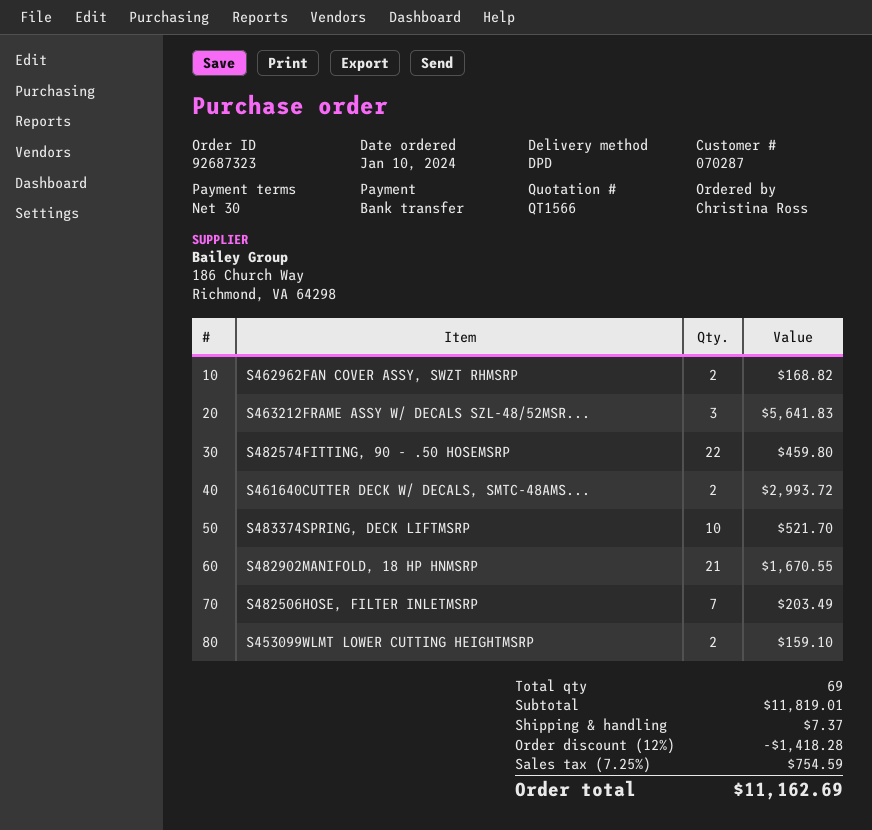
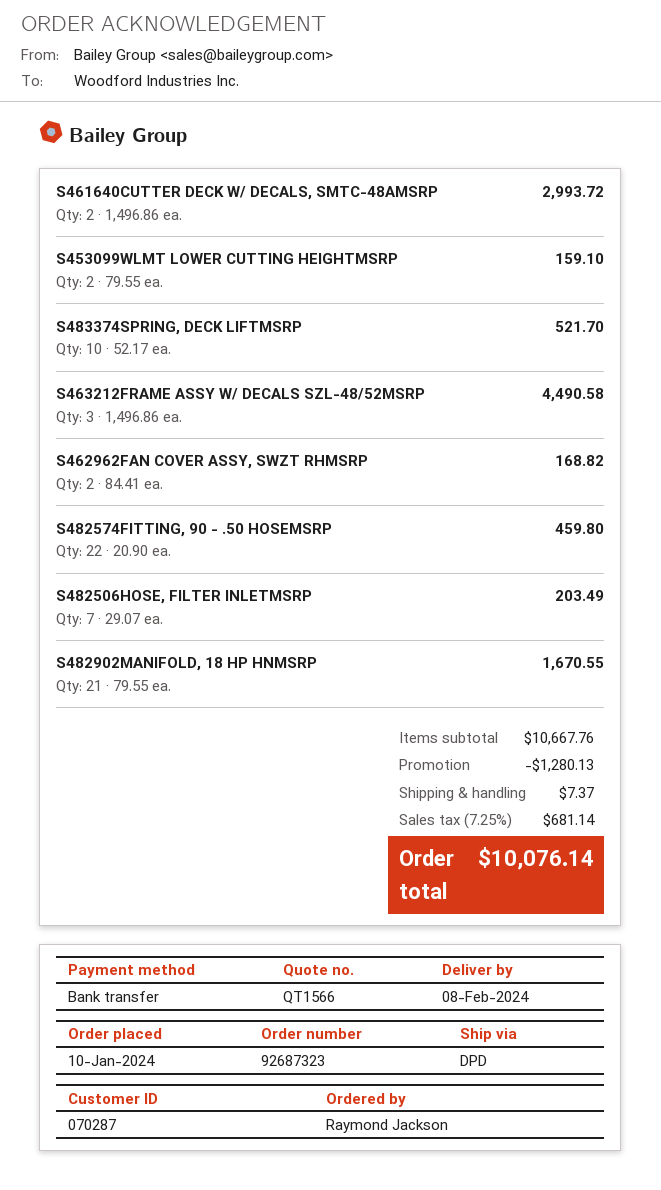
ordered by: Christina Ross -> Raymond Jackson
S463212FRAME ASSY W/ DECALS SZL-48/52MSR...: 3 for 5641.83 -> 3 for 4490.58
subtotal: 11819.01 -> 10667.76
discount: 1418.28 -> 1280.13
tax: 7.25% = 754.59 -> 7.25% = 681.14
total: 11162.69 -> 10076.14

